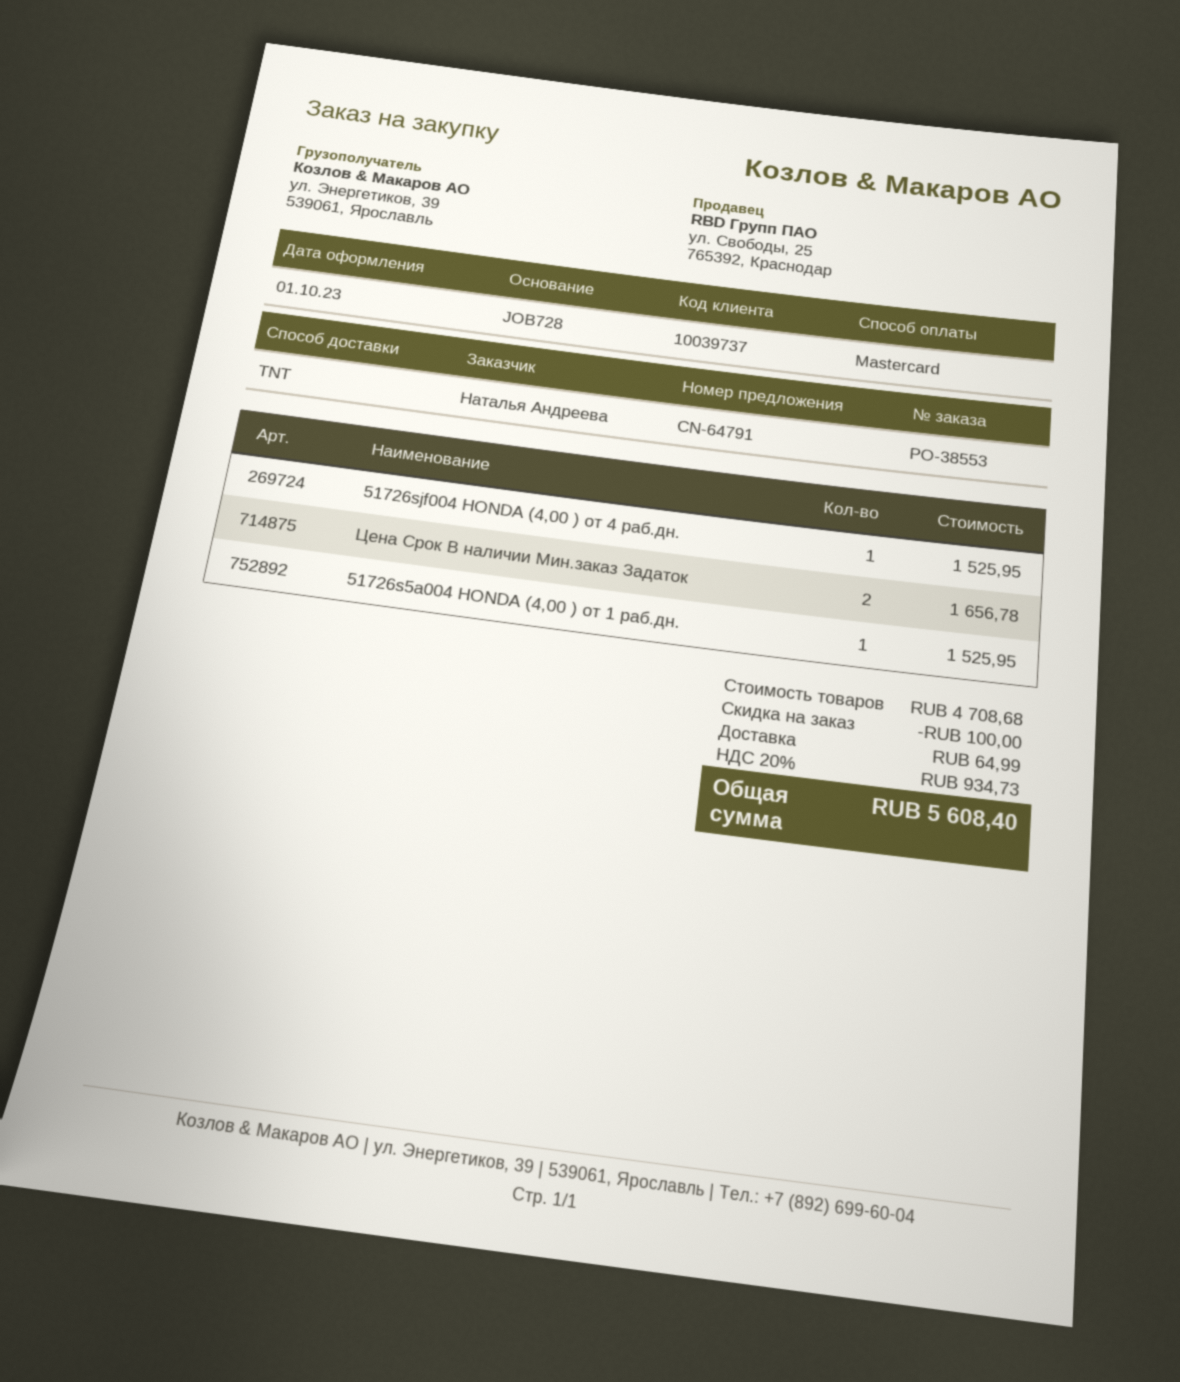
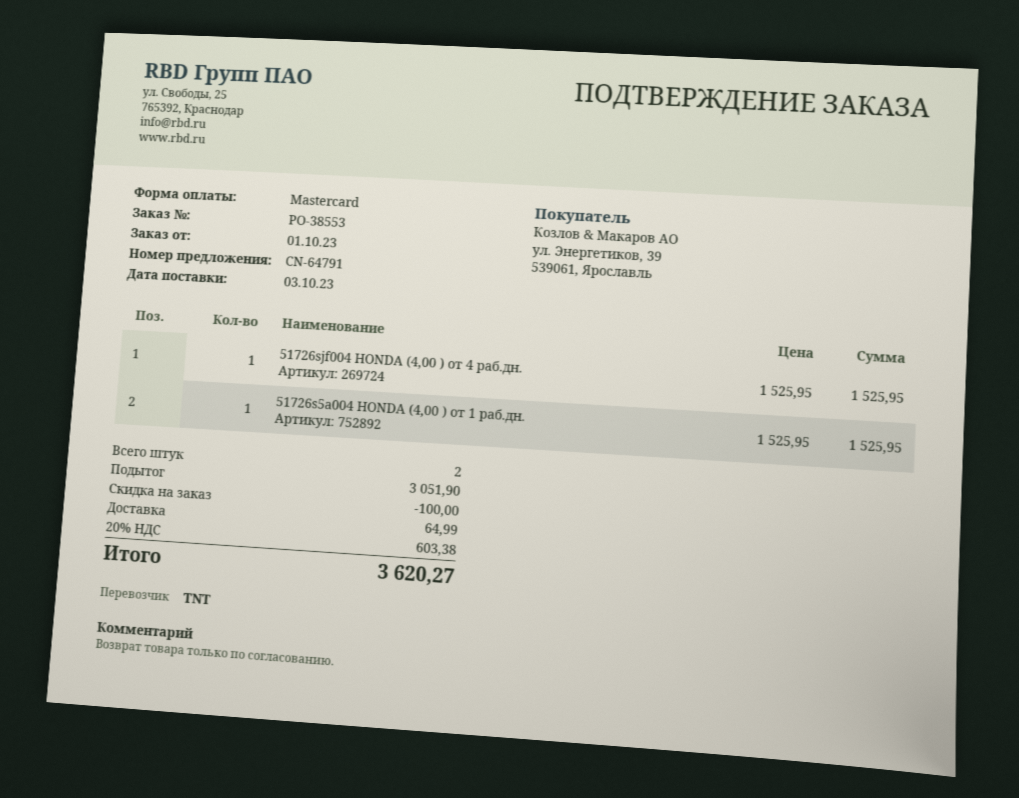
Цена Срок В наличии Мин.заказ Задаток: 2 for 1656.78 -> none
subtotal: 4708.68 -> 3051.90
tax: 20% = 934.73 -> 20% = 603.38
total: 5608.40 -> 3620.27

